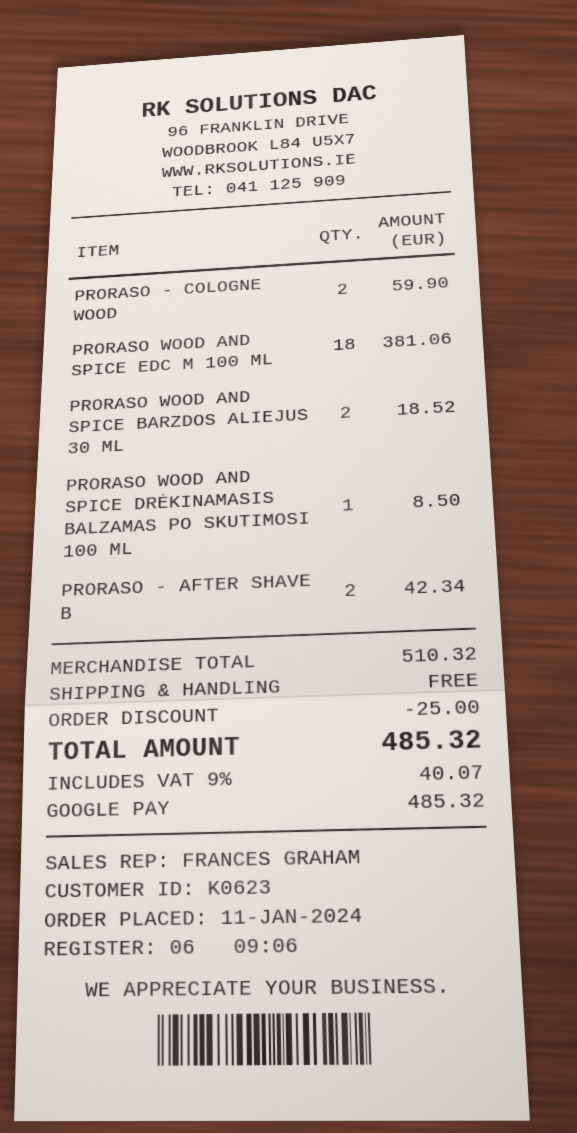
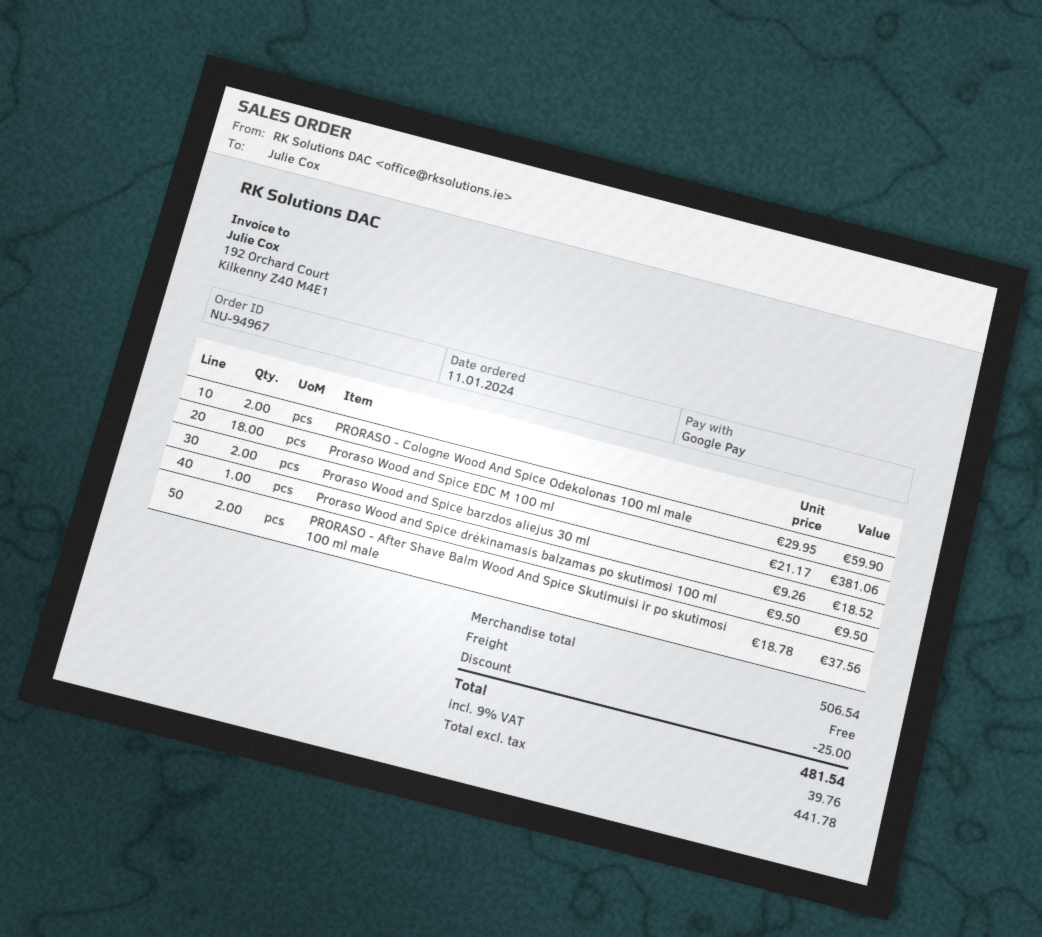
PRORASO WOOD AND SPICE DRĖKINAMASIS BALZAMAS PO SKUTIMOSI 100 ML: 1 for 8.50 -> 1 for 9.50
PRORASO - AFTER SHAVE B: 2 for 42.34 -> 2 for 37.56
subtotal: 510.32 -> 506.54
tax: 9% = 40.07 -> 9% = 39.76
total: 485.32 -> 481.54

